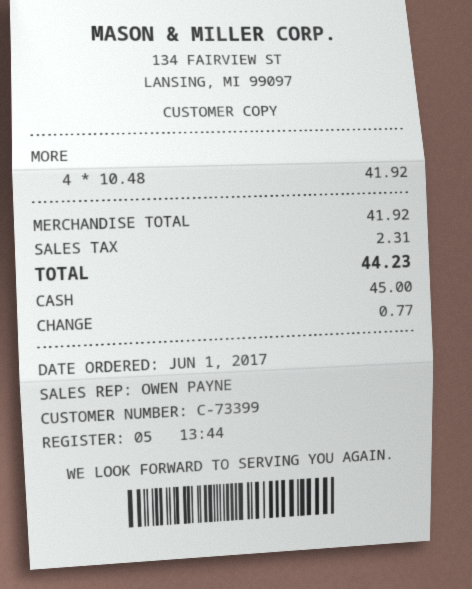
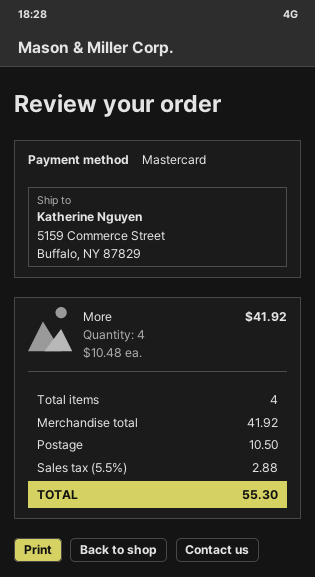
payment method: cash -> Mastercard
shipping: none -> 10.50
tax: 2.31 -> 2.88
total: 44.23 -> 55.30

